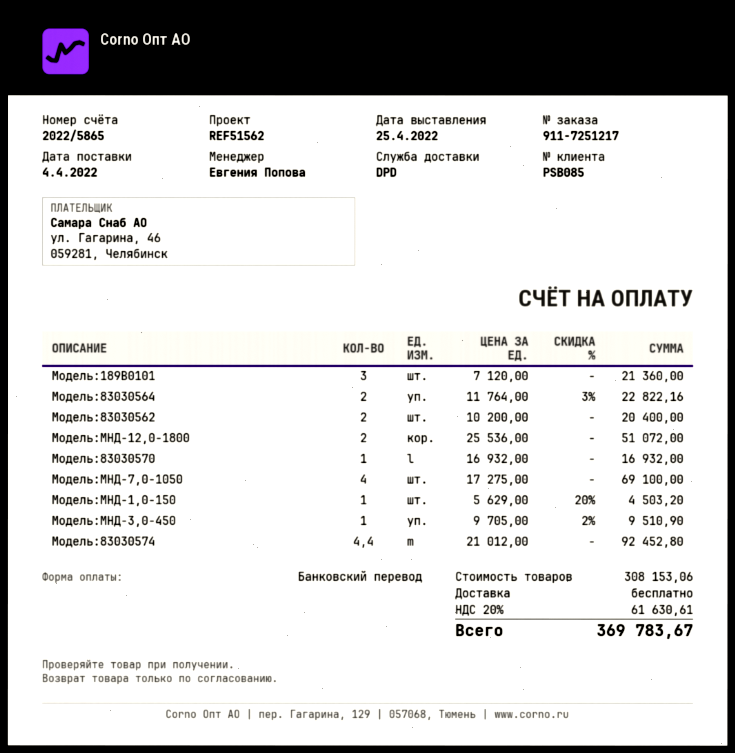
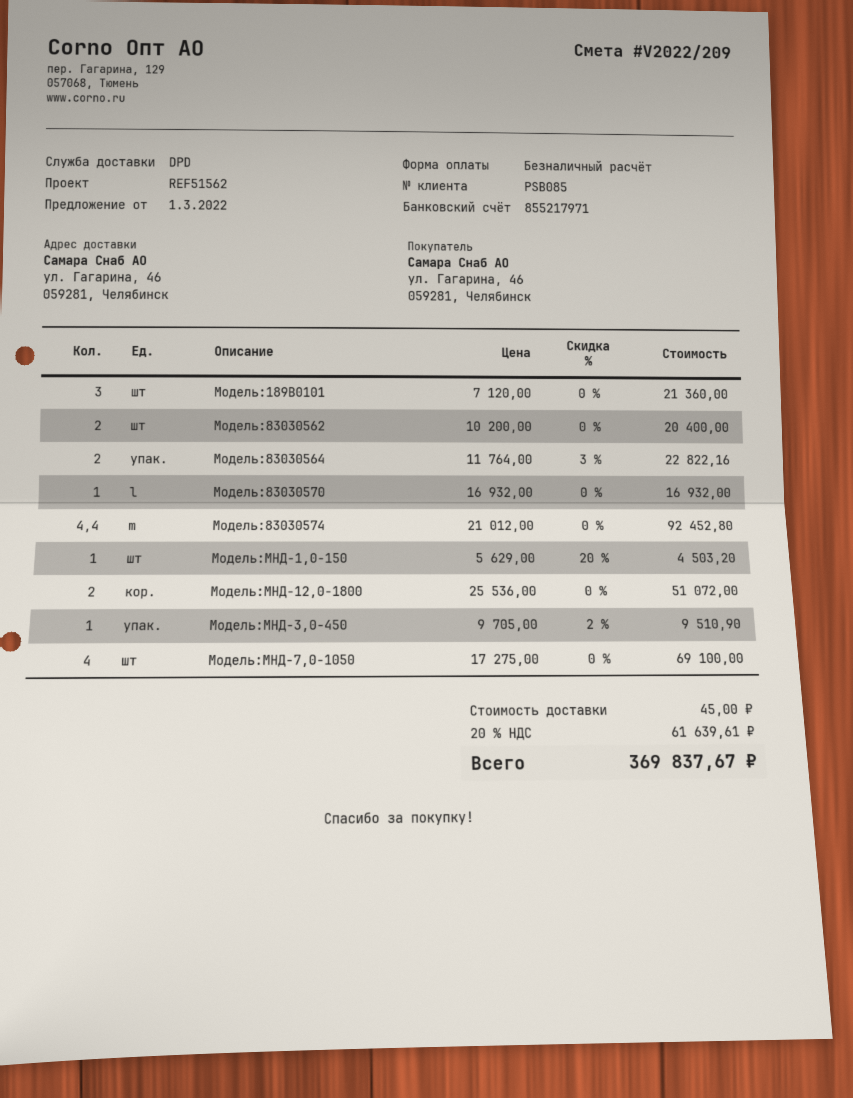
shipping: 0.00 -> 45.00
tax: 20% = 61630.61 -> 20% = 61639.61
total: 369783.67 -> 369837.67

